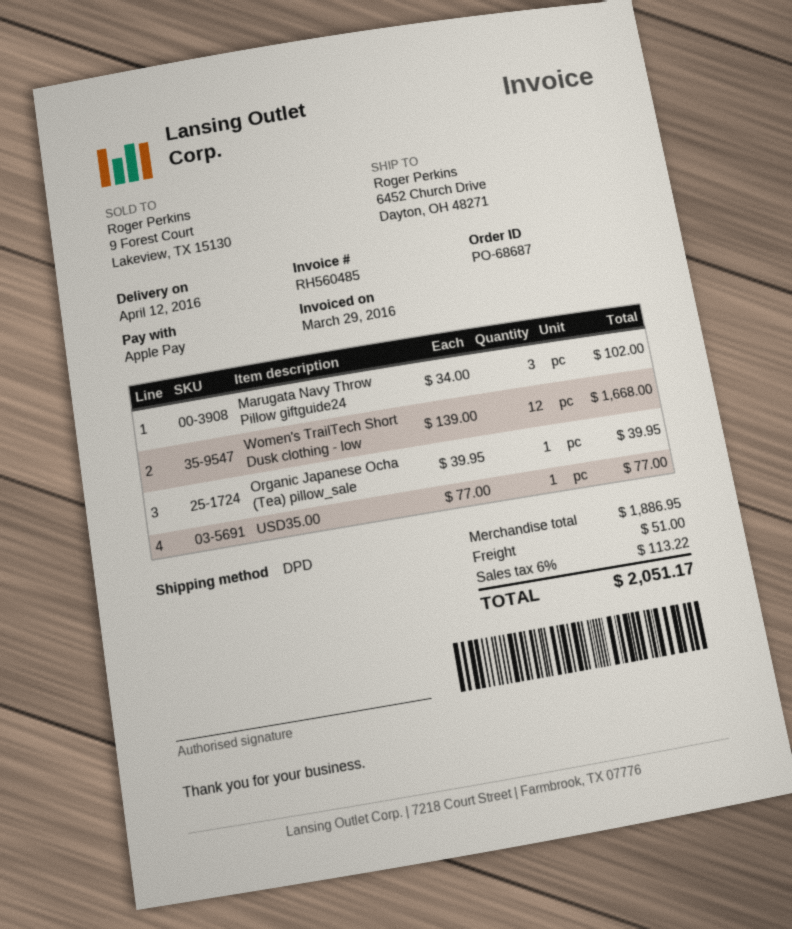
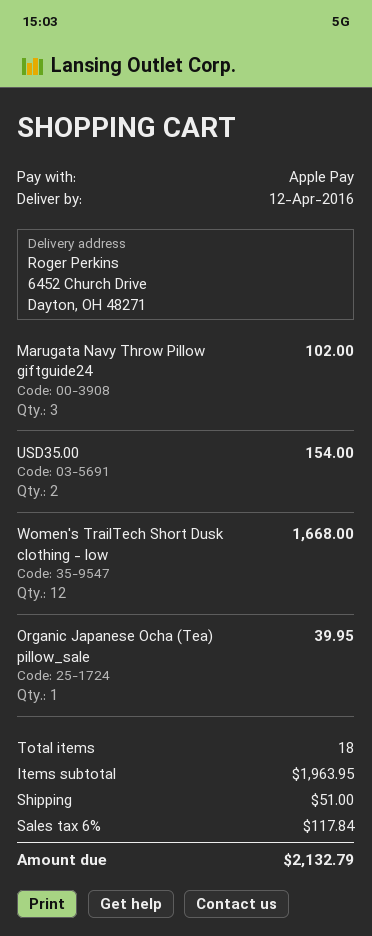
USD35.00: 1 for 77.00 -> 2 for 154.00
subtotal: 1886.95 -> 1963.95
tax: 6% = 113.22 -> 6% = 117.84
total: 2051.17 -> 2132.79

